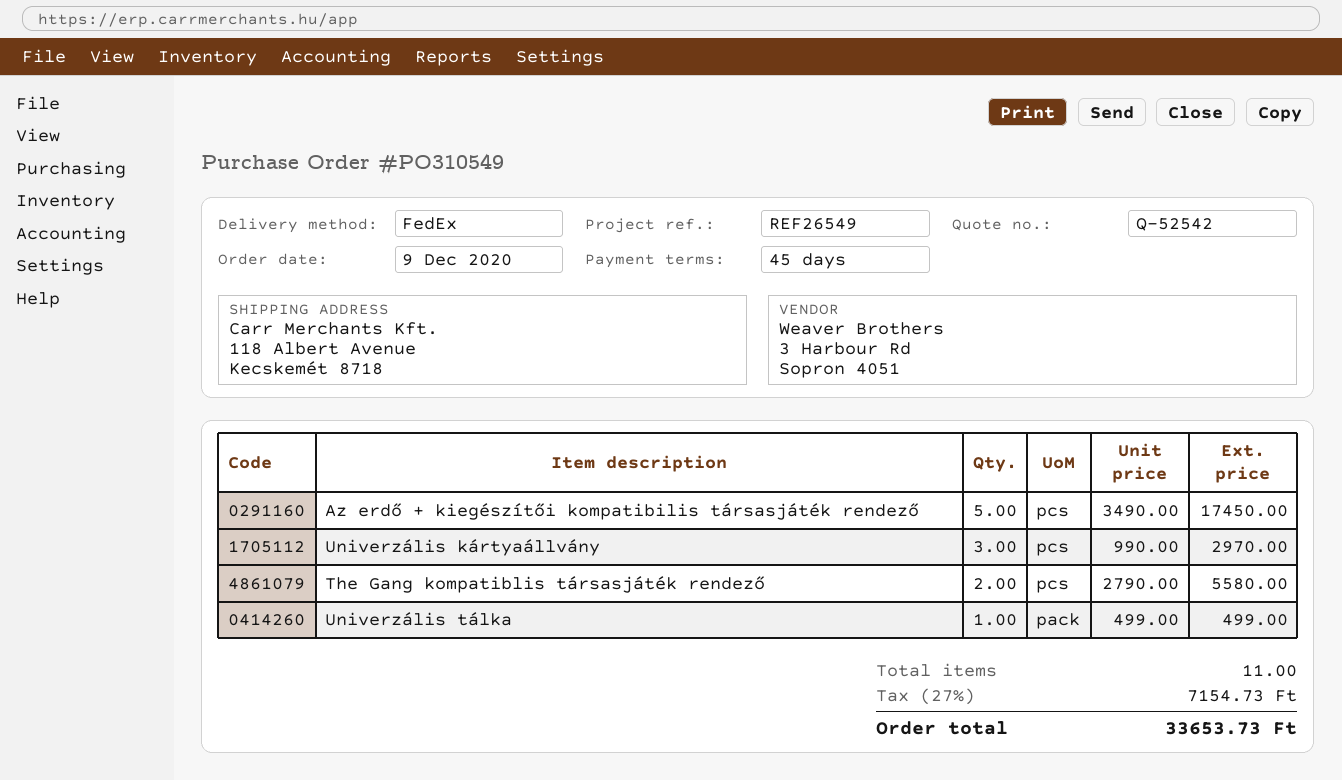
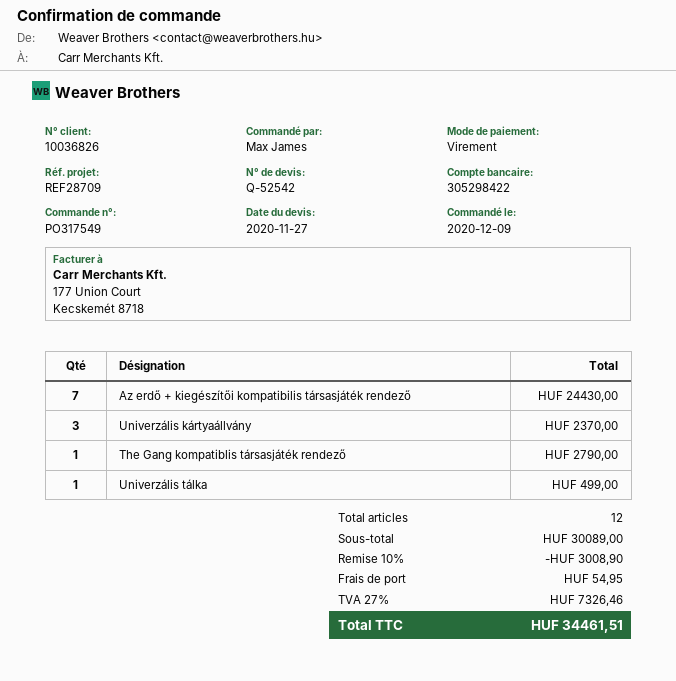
order number: PO310549 -> PO317549
reference: REF26549 -> REF28709
Az erdő + kiegészítői kompatibilis társasjáték rendező: 5 for 17450.00 -> 7 for 24430.00
Univerzális kártyaállvány: 3 for 2970.00 -> 3 for 2370.00
The Gang kompatiblis társasjáték rendező: 2 for 5580.00 -> 1 for 2790.00
total quantity: 11 -> 12
discount: none -> 10% = 3008.90
shipping: none -> 54.95
tax: 27% = 7154.73 -> 27% = 7326.46
total: 33653.73 -> 34461.51

